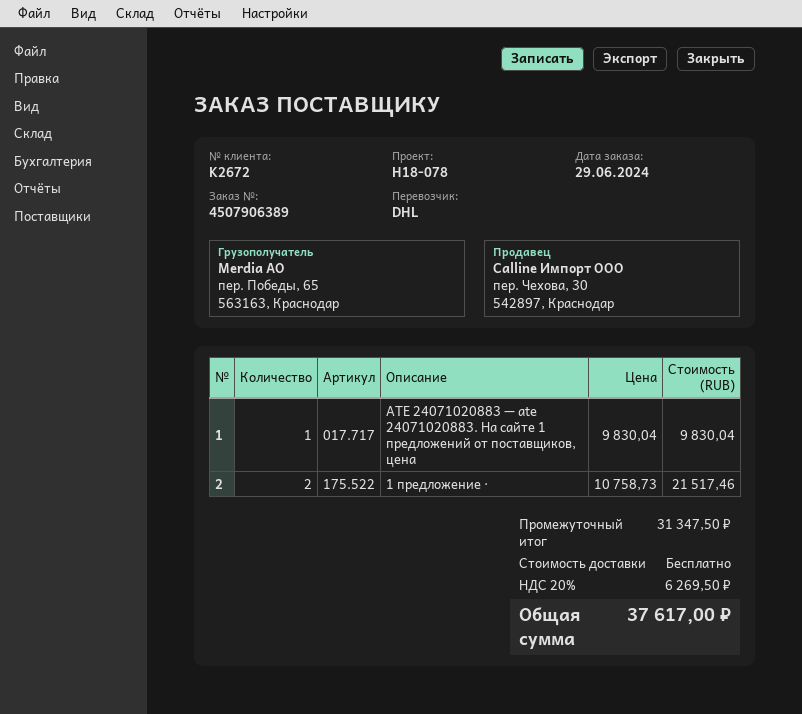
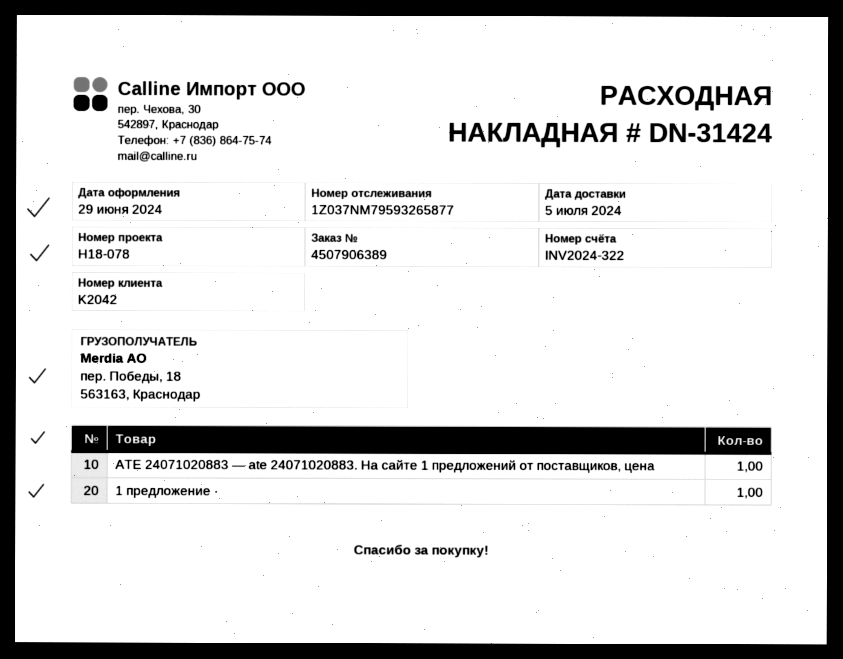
customer number: K2672 -> K2042
ship to: пер. Победы, 65, 563163, Краснодар -> пер. Победы, 18, 563163, Краснодар
1 предложение ·: 2 -> 1

